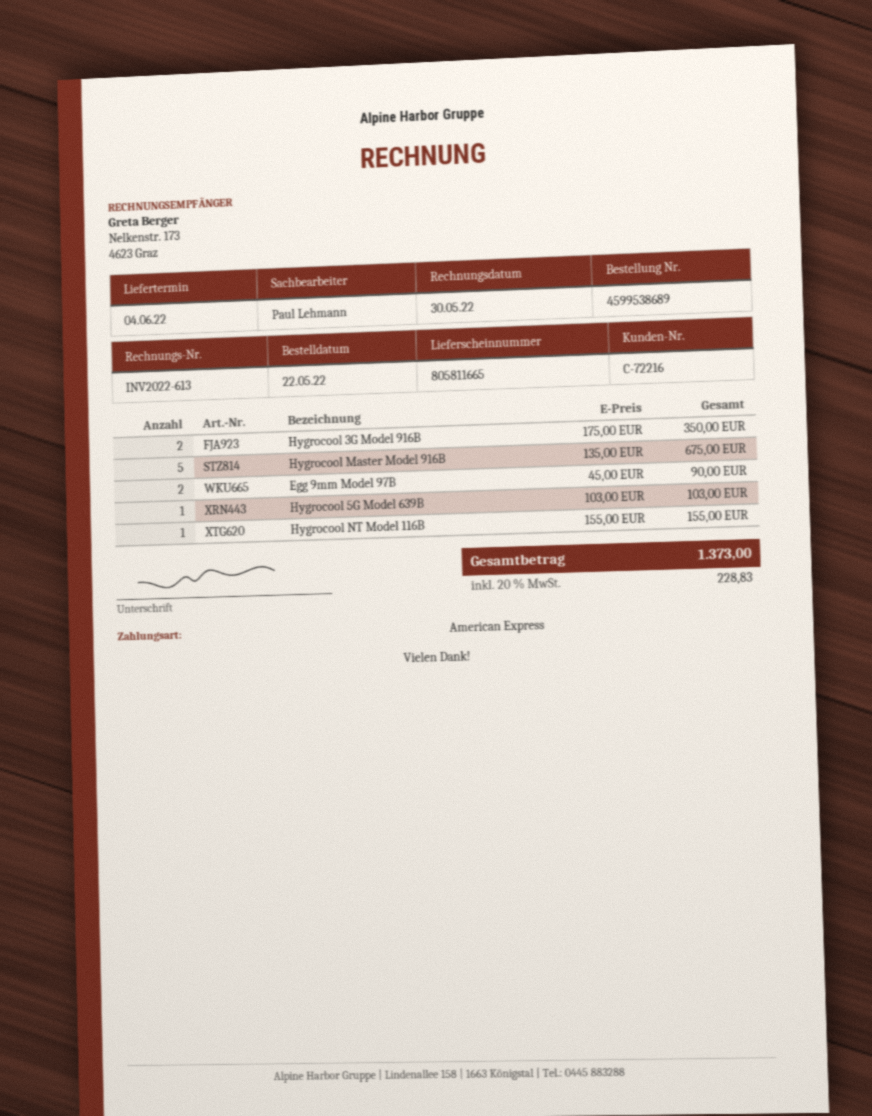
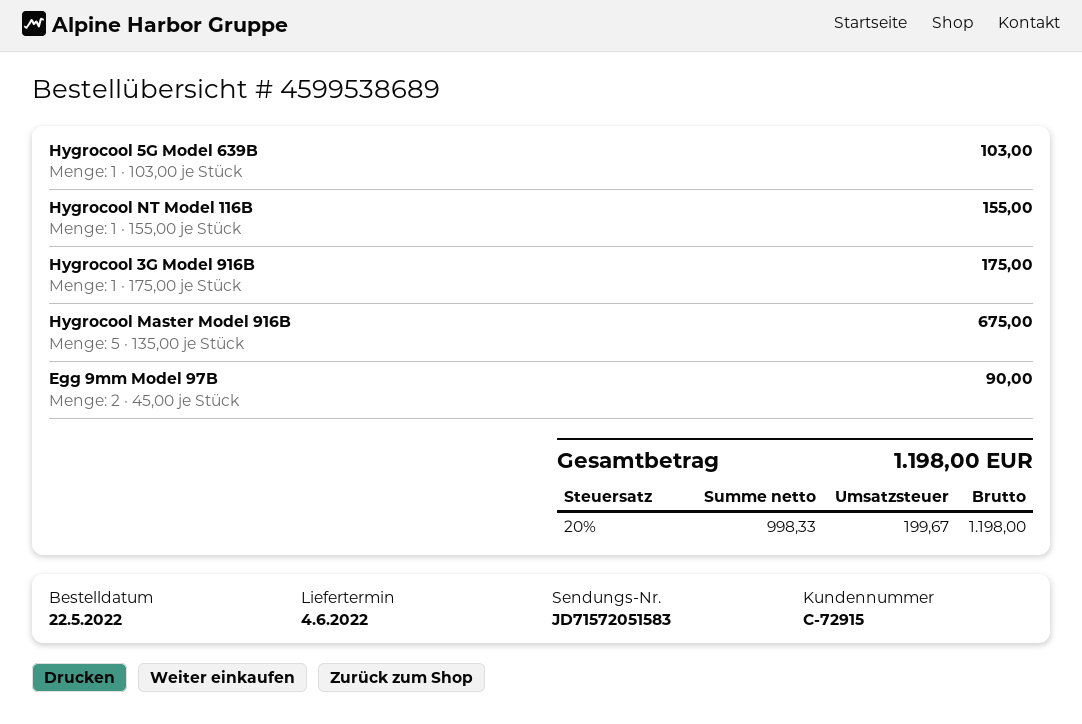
customer number: C-72216 -> C-72915
Hygrocool 3G Model 916B: 2 x 175.00 = 350.00 -> 1 x 175.00 = 175.00
tax: 20% = 228.83 -> 20% = 199.67
total: 1373.00 -> 1198.00

